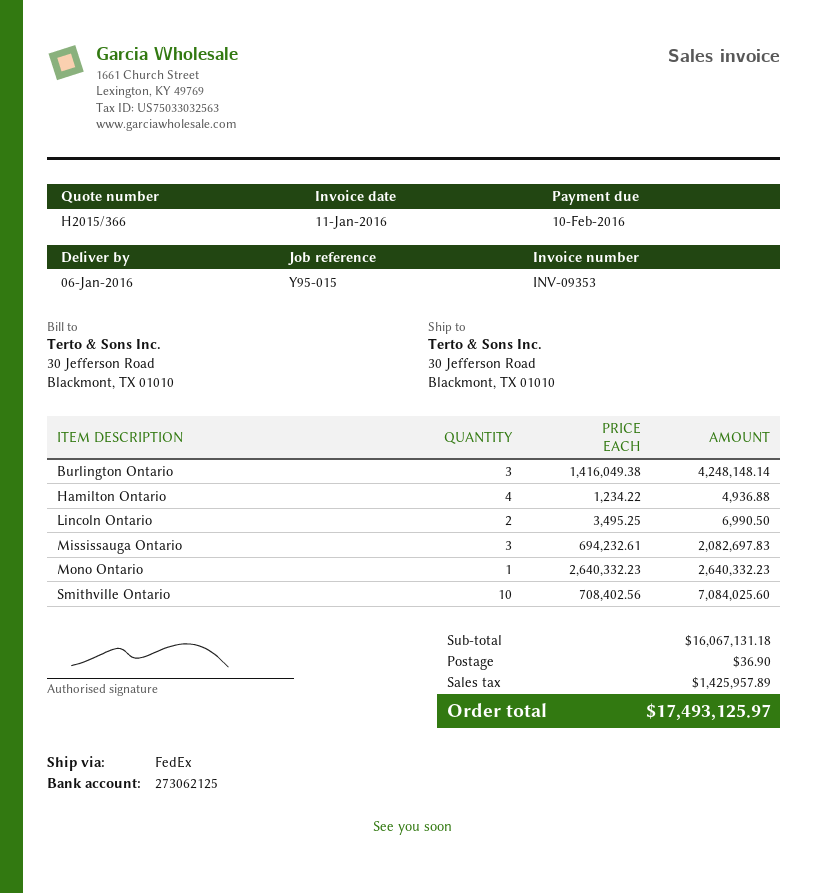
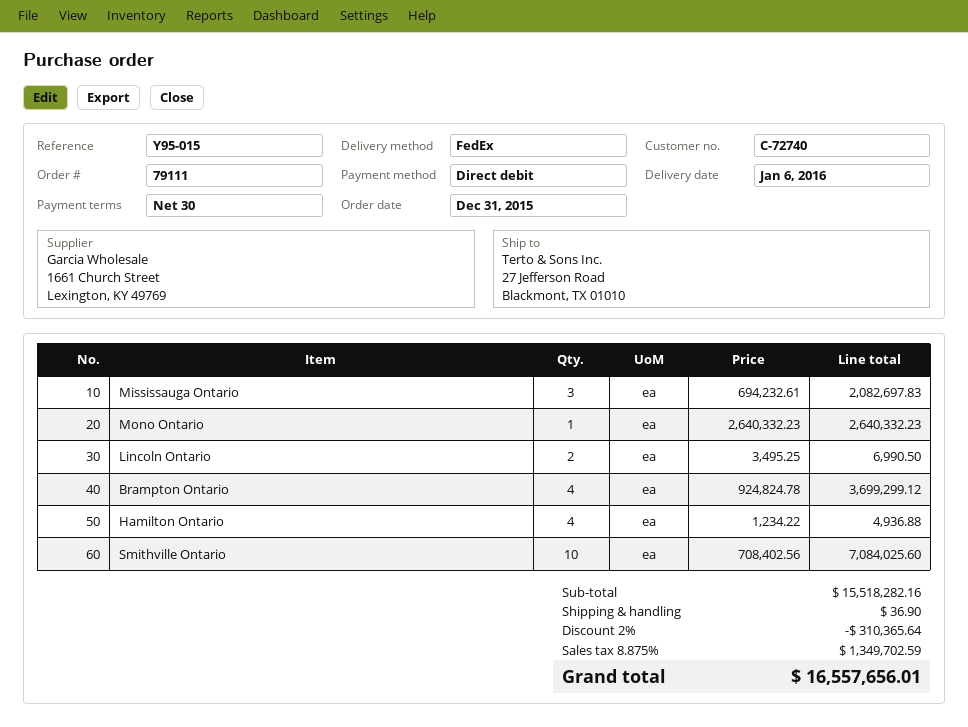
ship to: 30 Jefferson Road, Blackmont, TX 01010 -> 27 Jefferson Road, Blackmont, TX 01010
Burlington Ontario: 3 x 1416049.38 = 4248148.14 -> none
Brampton Ontario: none -> 4 x 924824.78 = 3699299.12
subtotal: 16067131.18 -> 15518282.16
discount: none -> 2% = 310365.64
tax: 1425957.89 -> 1349702.59
total: 17493125.97 -> 16557656.01

